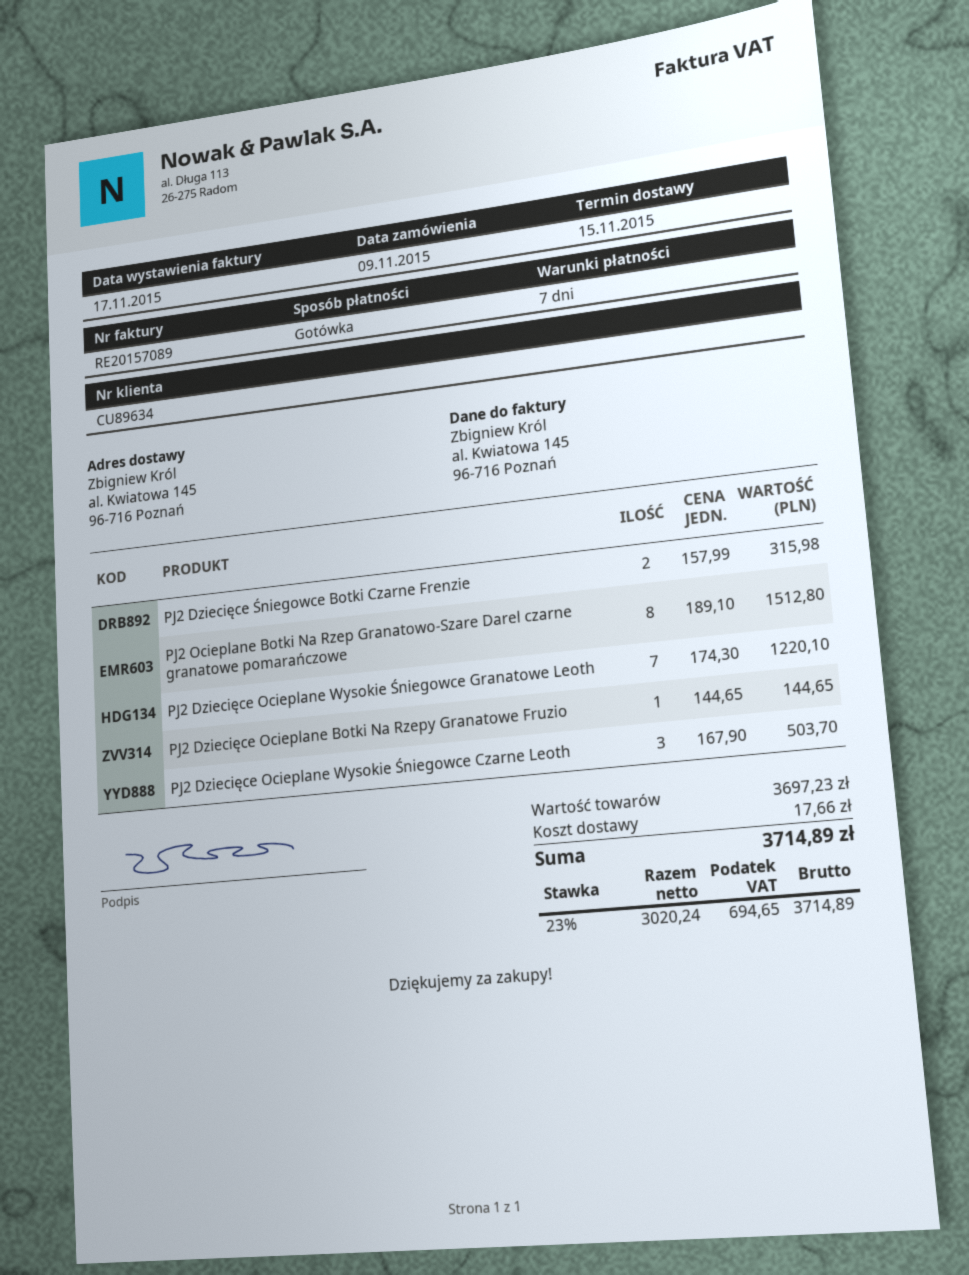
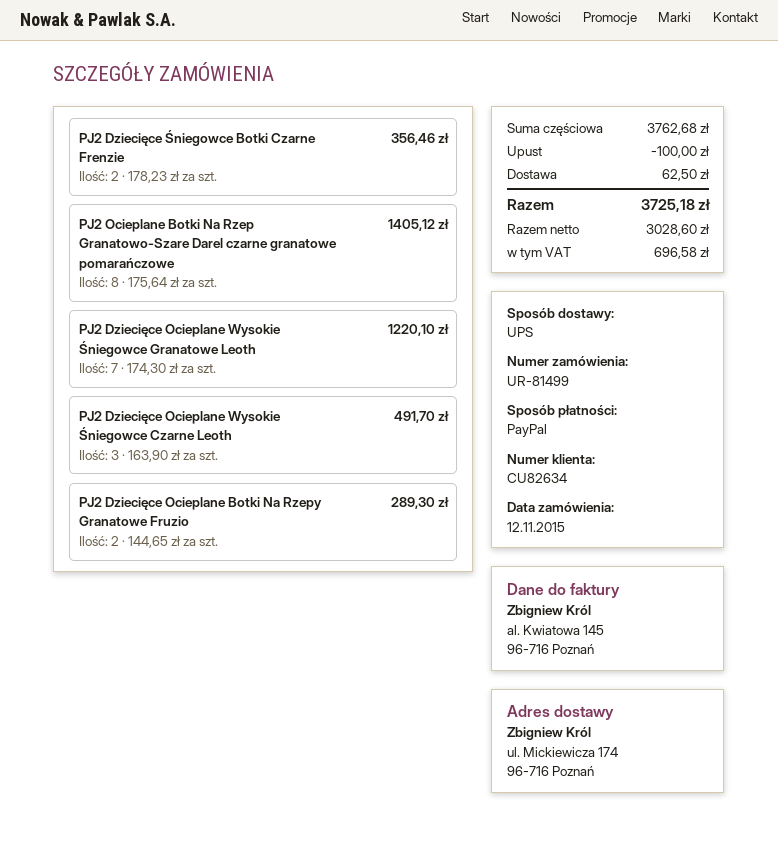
order date: 2015-11-09 -> 2015-11-12
customer number: CU89634 -> CU82634
payment method: cash -> PayPal
ship to: al. Kwiatowa 145, 96-716 Poznań -> ul. Mickiewicza 174, 96-716 Poznań
PJ2 Dziecięce Śniegowce Botki Czarne Frenzie: 2 x 157.99 = 315.98 -> 2 x 178.23 = 356.46
PJ2 Ocieplane Botki Na Rzep Granatowo-Szare Darel czarne granatowe pomarańczowe: 8 x 189.10 = 1512.80 -> 8 x 175.64 = 1405.12
PJ2 Dziecięce Ocieplane Botki Na Rzepy Granatowe Fruzio: 1 x 144.65 = 144.65 -> 2 x 144.65 = 289.30
PJ2 Dziecięce Ocieplane Wysokie Śniegowce Czarne Leoth: 3 x 167.90 = 503.70 -> 3 x 163.90 = 491.70
subtotal: 3697.23 -> 3762.68
discount: none -> 100.00
shipping: 17.66 -> 62.50
net: 3020.24 -> 3028.60
tax: 694.65 -> 696.58
total: 3714.89 -> 3725.18

